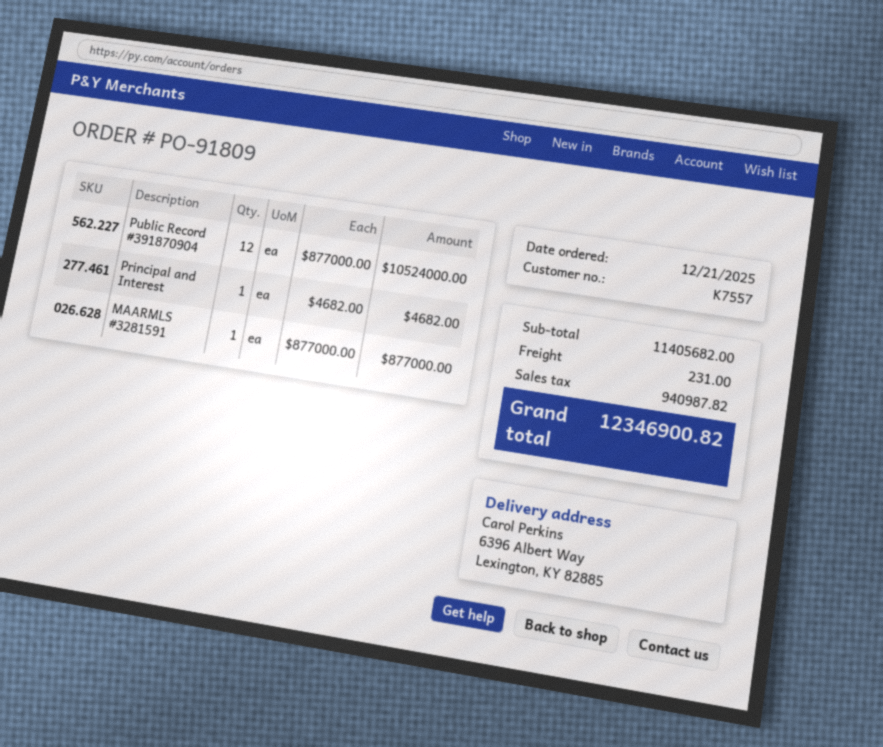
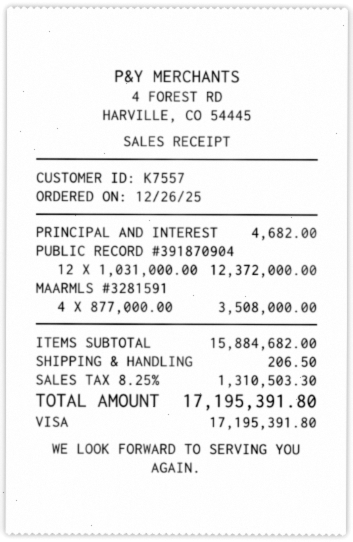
order date: 2025-12-21 -> 2025-12-26
Public Record #391870904: 12 x 877000.00 = 10524000.00 -> 12 x 1031000.00 = 12372000.00
MAARMLS #3281591: 1 x 877000.00 = 877000.00 -> 4 x 877000.00 = 3508000.00
subtotal: 11405682.00 -> 15884682.00
shipping: 231.00 -> 206.50
tax: 940987.82 -> 1310503.30
total: 12346900.82 -> 17195391.80

